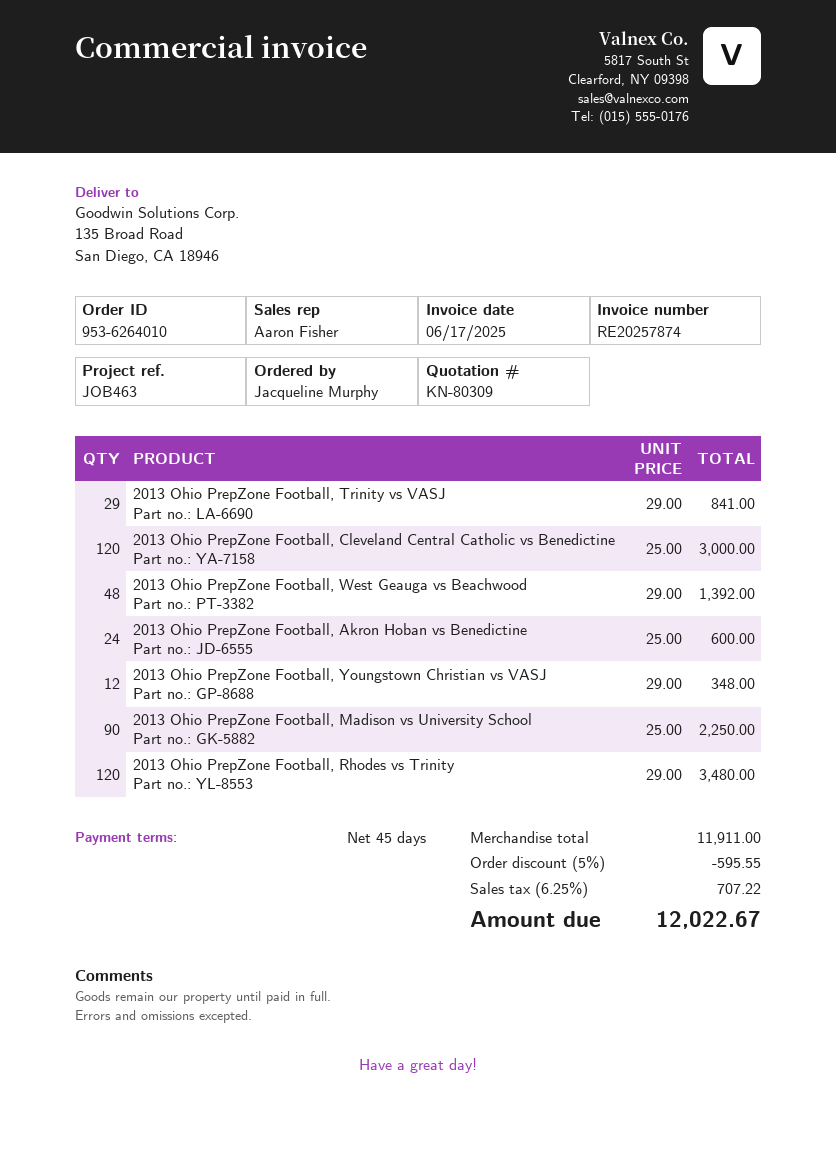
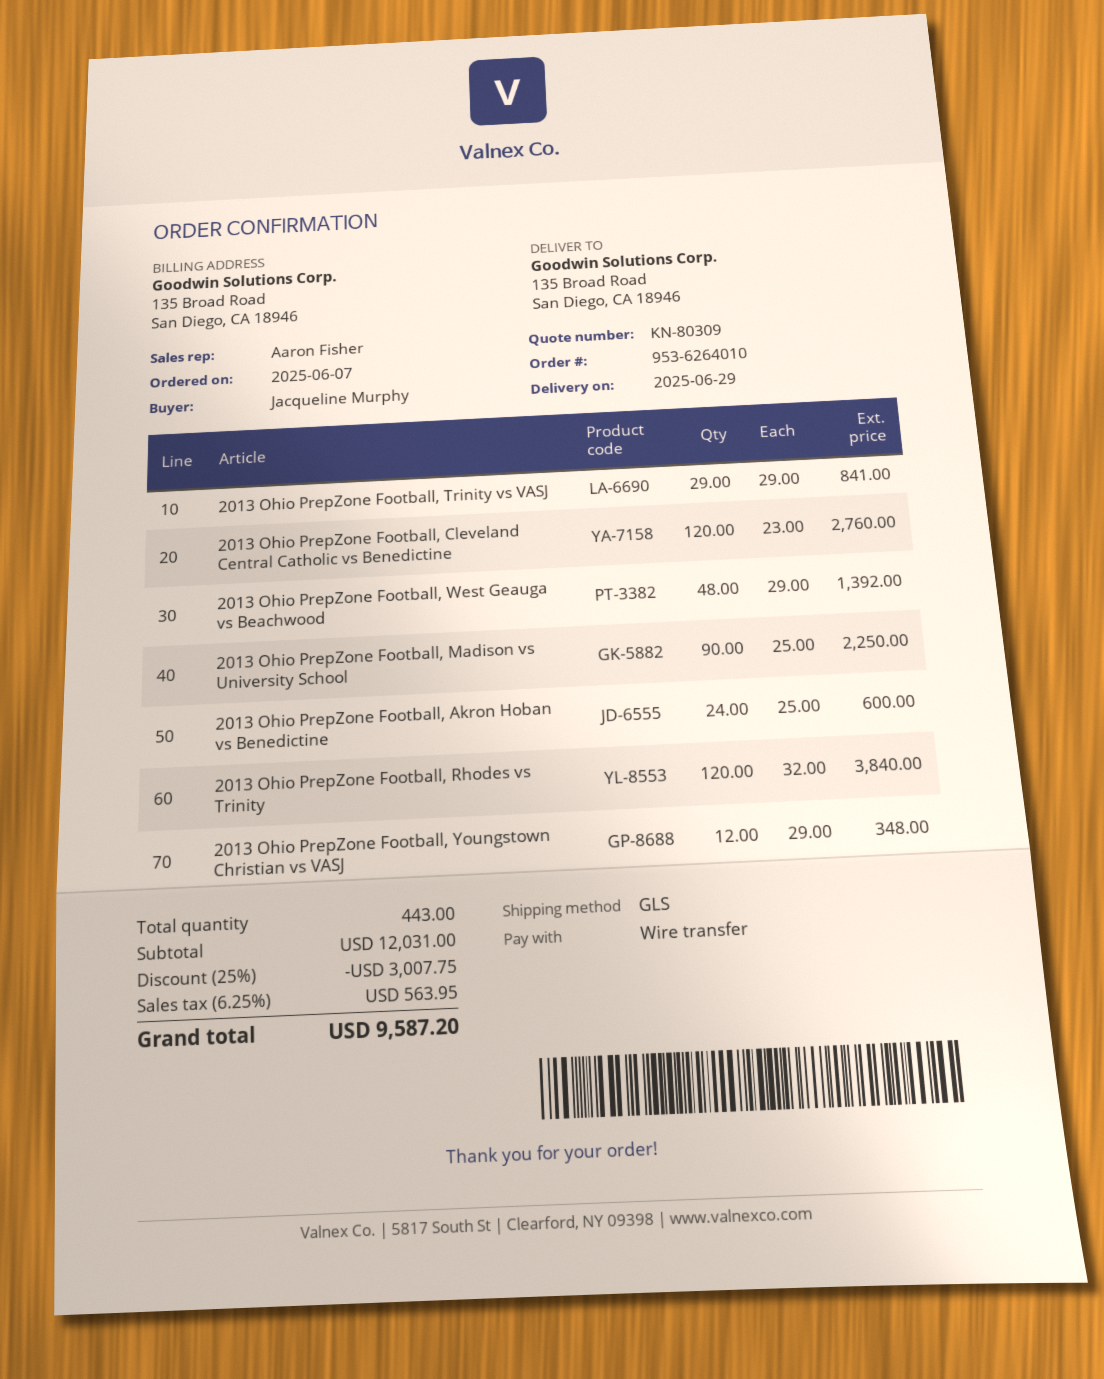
2013 Ohio PrepZone Football, Cleveland Central Catholic vs Benedictine: 120 x 25.00 = 3000.00 -> 120 x 23.00 = 2760.00
2013 Ohio PrepZone Football, Rhodes vs Trinity: 120 x 29.00 = 3480.00 -> 120 x 32.00 = 3840.00
subtotal: 11911.00 -> 12031.00
discount: 5% = 595.55 -> 25% = 3007.75
tax: 6.25% = 707.22 -> 6.25% = 563.95
total: 12022.67 -> 9587.20

